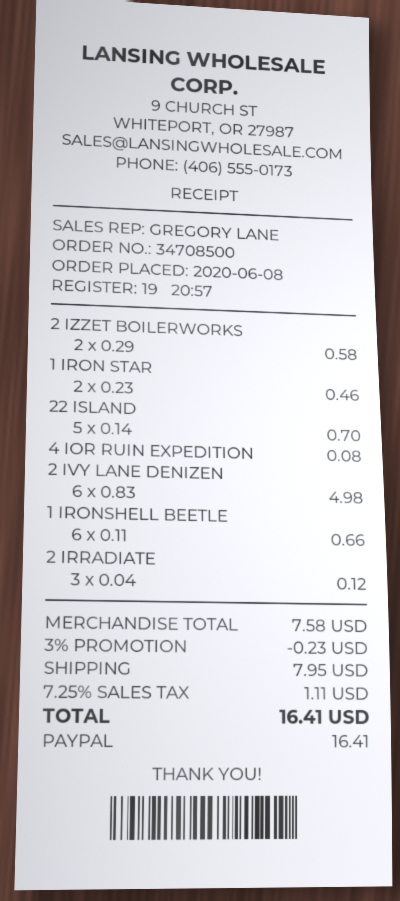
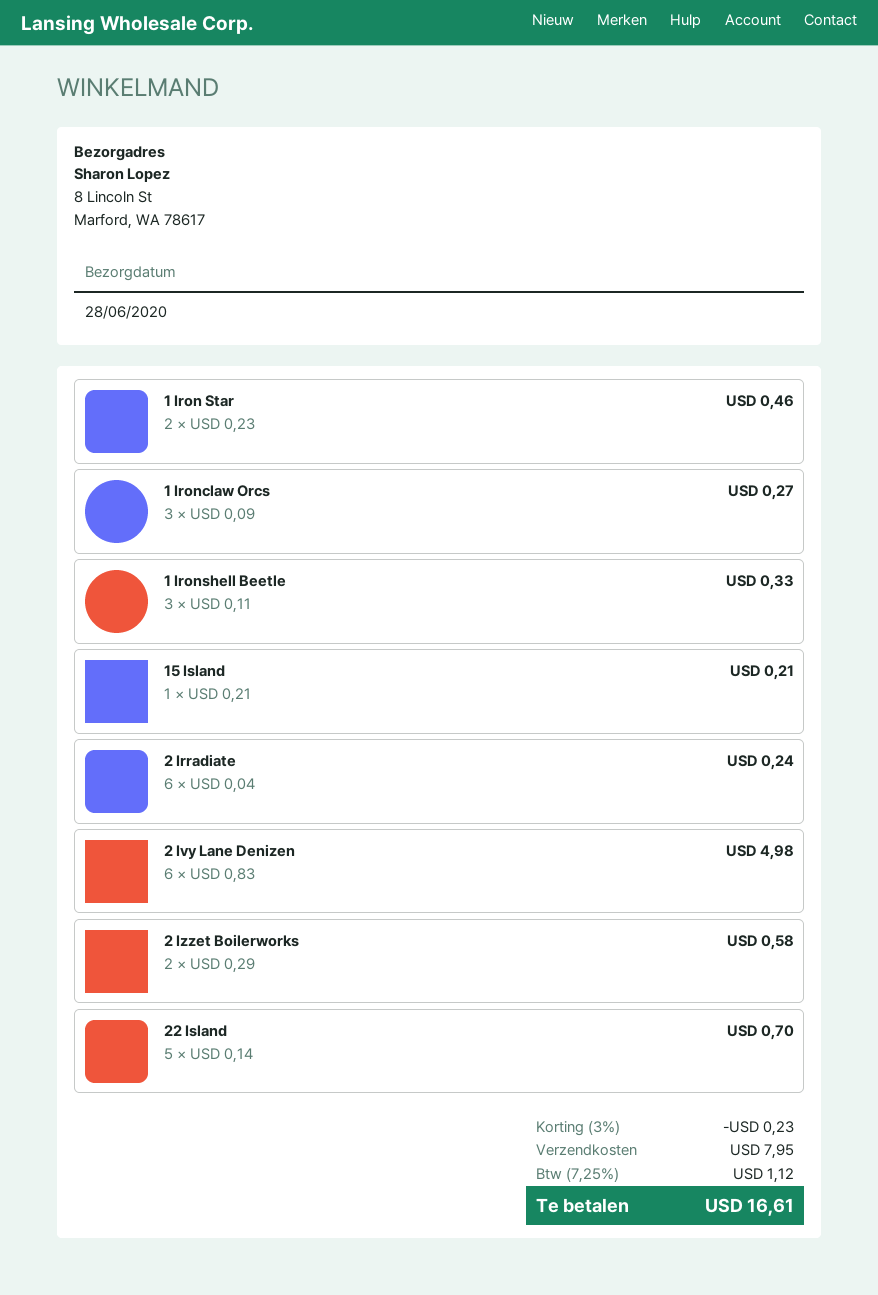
4 IOR RUIN EXPEDITION: 1 x 0.08 = 0.08 -> none
1 IRONSHELL BEETLE: 6 x 0.11 = 0.66 -> 3 x 0.11 = 0.33
2 IRRADIATE: 3 x 0.04 = 0.12 -> 6 x 0.04 = 0.24
1 Ironclaw Orcs: none -> 3 x 0.09 = 0.27
15 Island: none -> 1 x 0.21 = 0.21
tax: 7.25% = 1.11 -> 7.25% = 1.12
total: 16.41 -> 16.61

